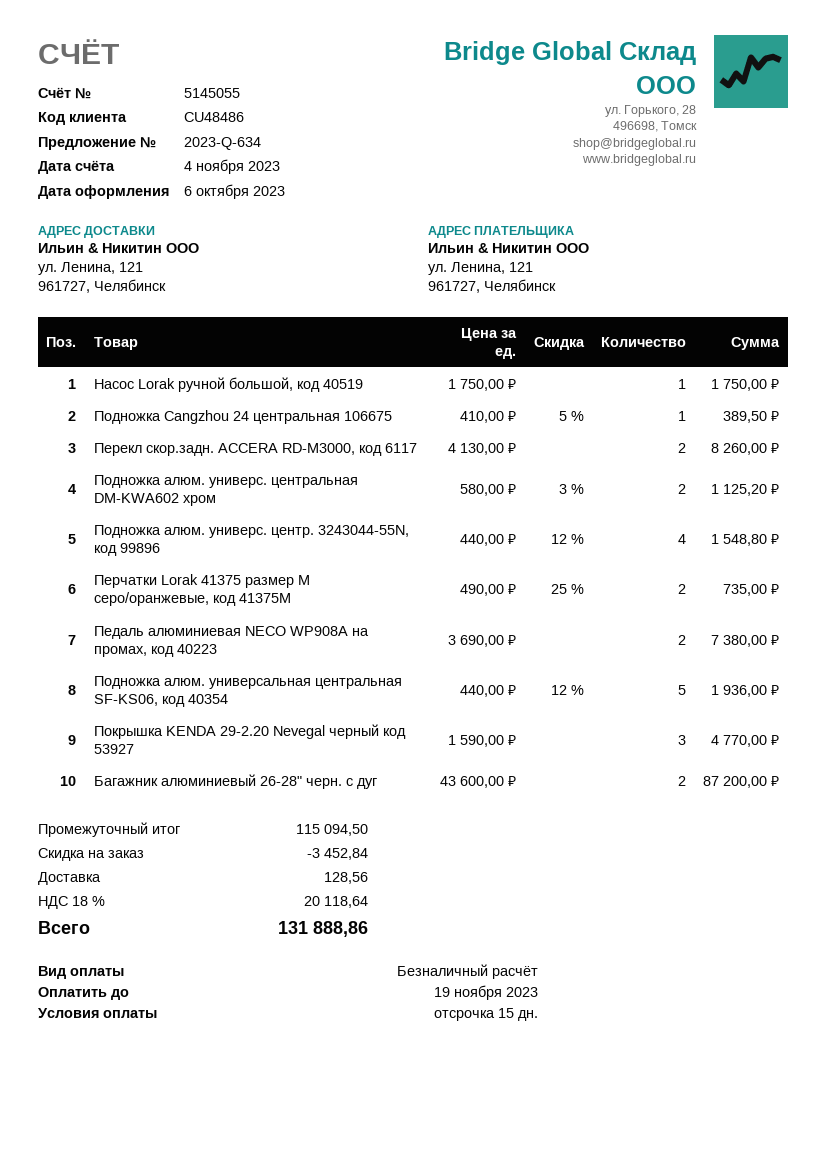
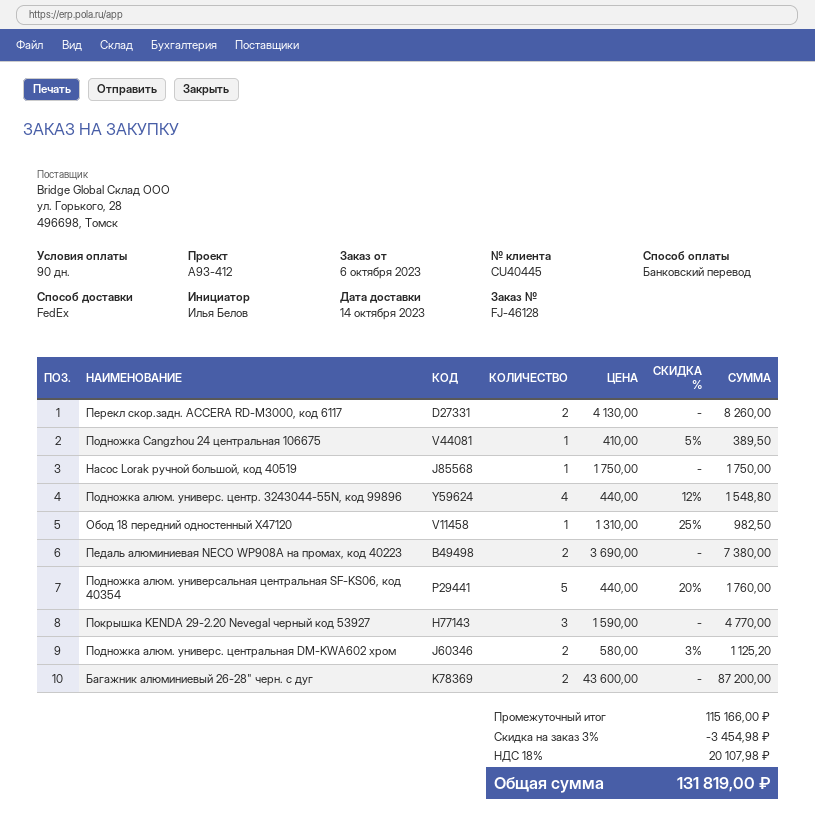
payment terms: 15 days -> 90 days
customer number: CU48486 -> CU40445
Перчатки Lorak 41375 размер M серо/оранжевые, код 41375M: 2 x 490.00 - 25% = 735.00 -> none
Подножка алюм. универсальная центральная SF-KS06, код 40354: 5 x 440.00 - 12% = 1936.00 -> 5 x 440.00 - 20% = 1760.00
Обод 18 передний одностенный Х47120: none -> 1 x 1310.00 - 25% = 982.50
subtotal: 115094.50 -> 115166.00
discount: 3452.84 -> 3454.98
shipping: 128.56 -> none
tax: 18% = 20118.64 -> 18% = 20107.98
total: 131888.86 -> 131819.00

